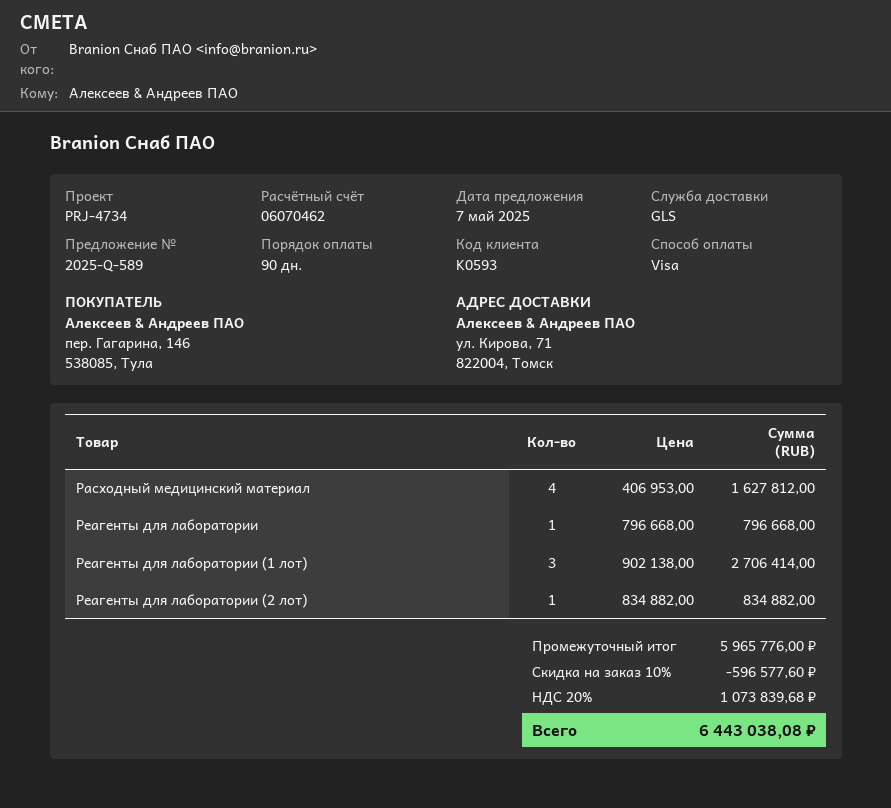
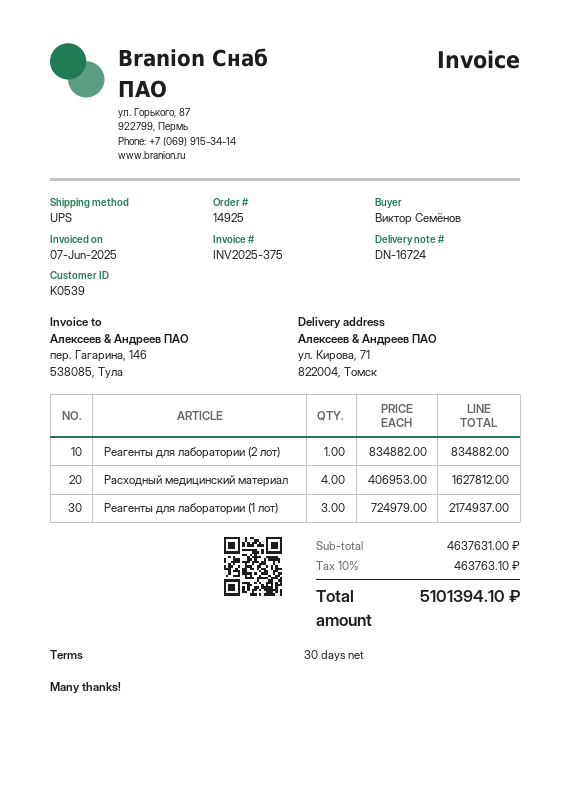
payment terms: 90 days -> 30 days
customer number: K0593 -> K0539
shipping method: GLS -> UPS
Реагенты для лаборатории: 1 x 796668.00 = 796668.00 -> none
Реагенты для лаборатории (1 лот): 3 x 902138.00 = 2706414.00 -> 3 x 724979.00 = 2174937.00
subtotal: 5965776.00 -> 4637631.00
discount: 10% = 596577.60 -> none
tax: 20% = 1073839.68 -> 10% = 463763.10
total: 6443038.08 -> 5101394.10

